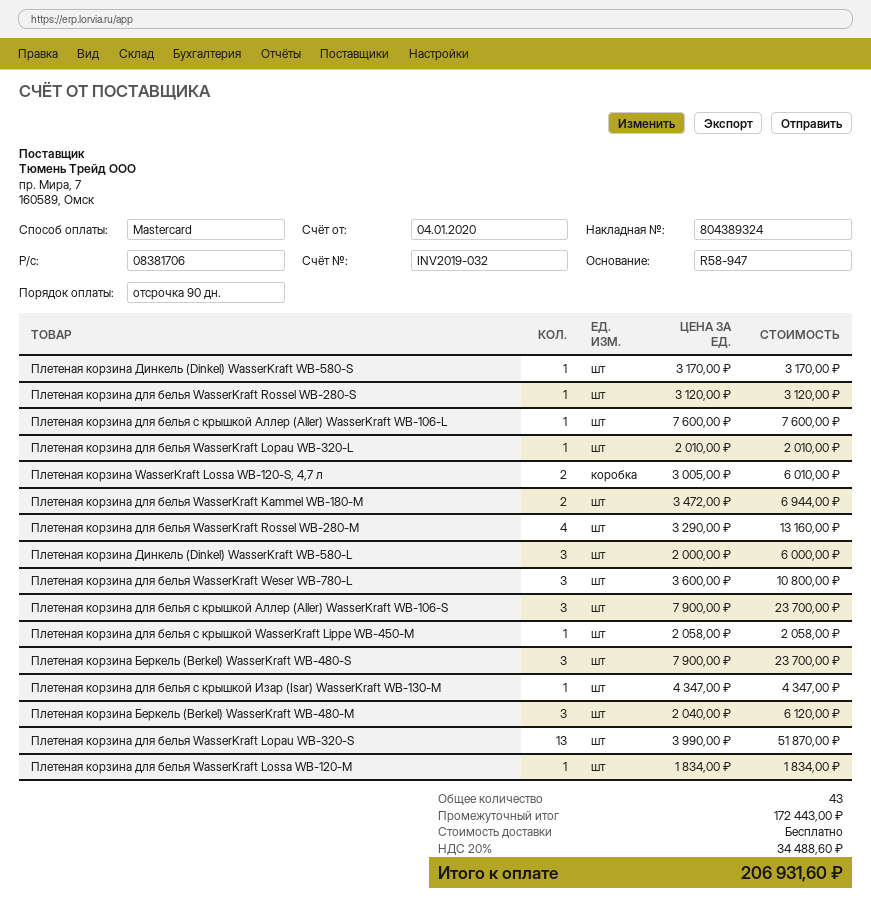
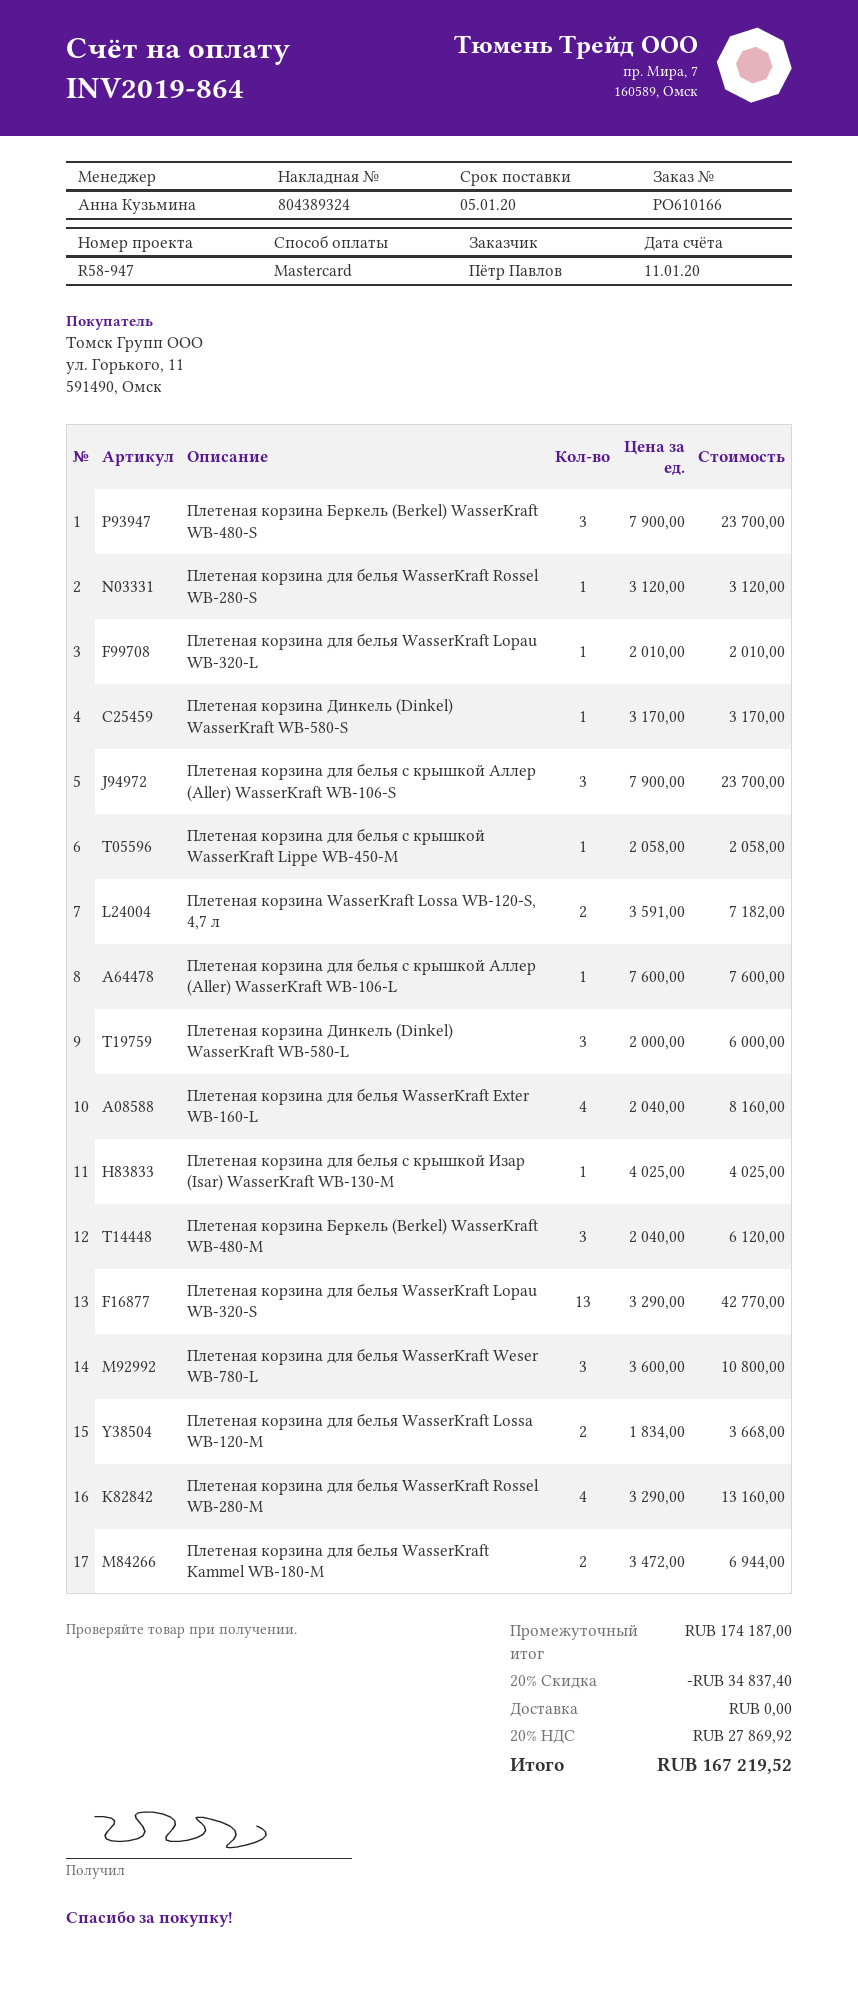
invoice number: INV2019-032 -> INV2019-864
invoice date: 2020-01-04 -> 2020-01-11
Плетеная корзина WasserKraft Lossa WB-120-S, 4,7 л: 2 x 3005.00 = 6010.00 -> 2 x 3591.00 = 7182.00
Плетеная корзина для белья с крышкой Изар (Isar) WasserKraft WB-130-M: 1 x 4347.00 = 4347.00 -> 1 x 4025.00 = 4025.00
Плетеная корзина для белья WasserKraft Lopau WB-320-S: 13 x 3990.00 = 51870.00 -> 13 x 3290.00 = 42770.00
Плетеная корзина для белья WasserKraft Lossa WB-120-M: 1 x 1834.00 = 1834.00 -> 2 x 1834.00 = 3668.00
Плетеная корзина для белья WasserKraft Exter WB-160-L: none -> 4 x 2040.00 = 8160.00
subtotal: 172443.00 -> 174187.00
discount: none -> 20% = 34837.40
tax: 20% = 34488.60 -> 20% = 27869.92
total: 206931.60 -> 167219.52

